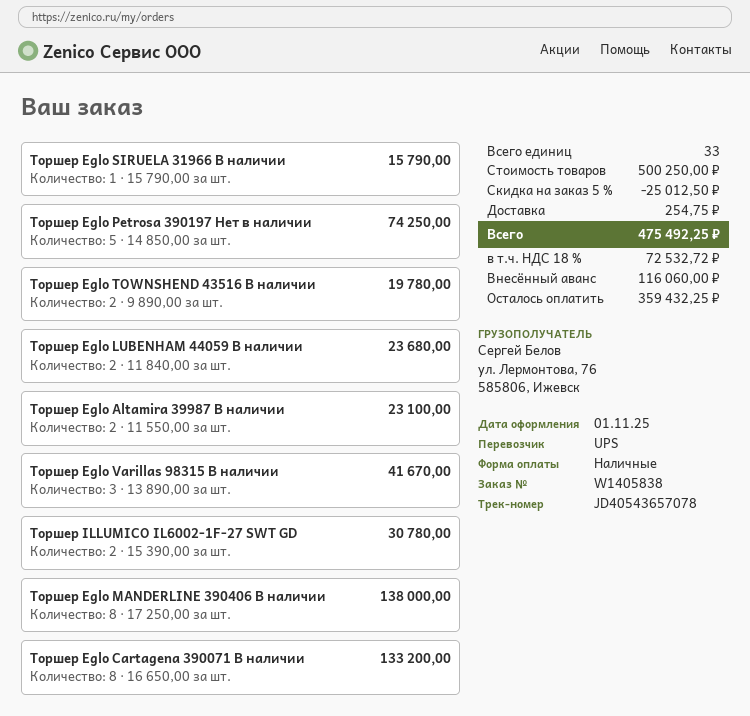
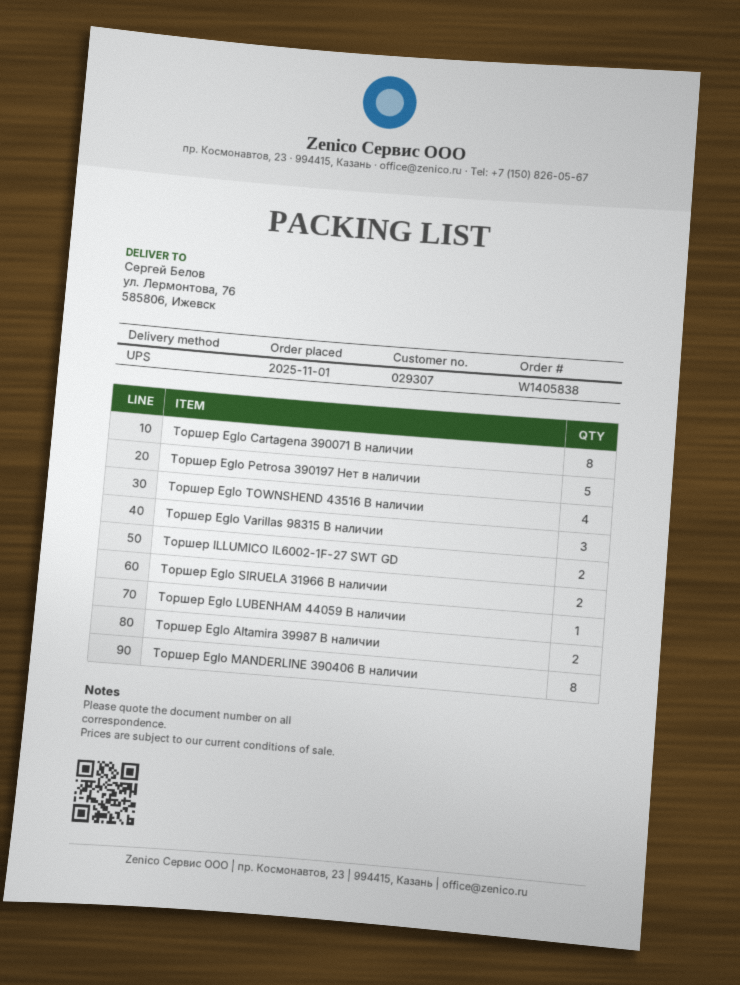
Торшер Eglo SIRUELA 31966 В наличии: 1 -> 2
Торшер Eglo TOWNSHEND 43516 В наличии: 2 -> 4
Торшер Eglo LUBENHAM 44059 В наличии: 2 -> 1

